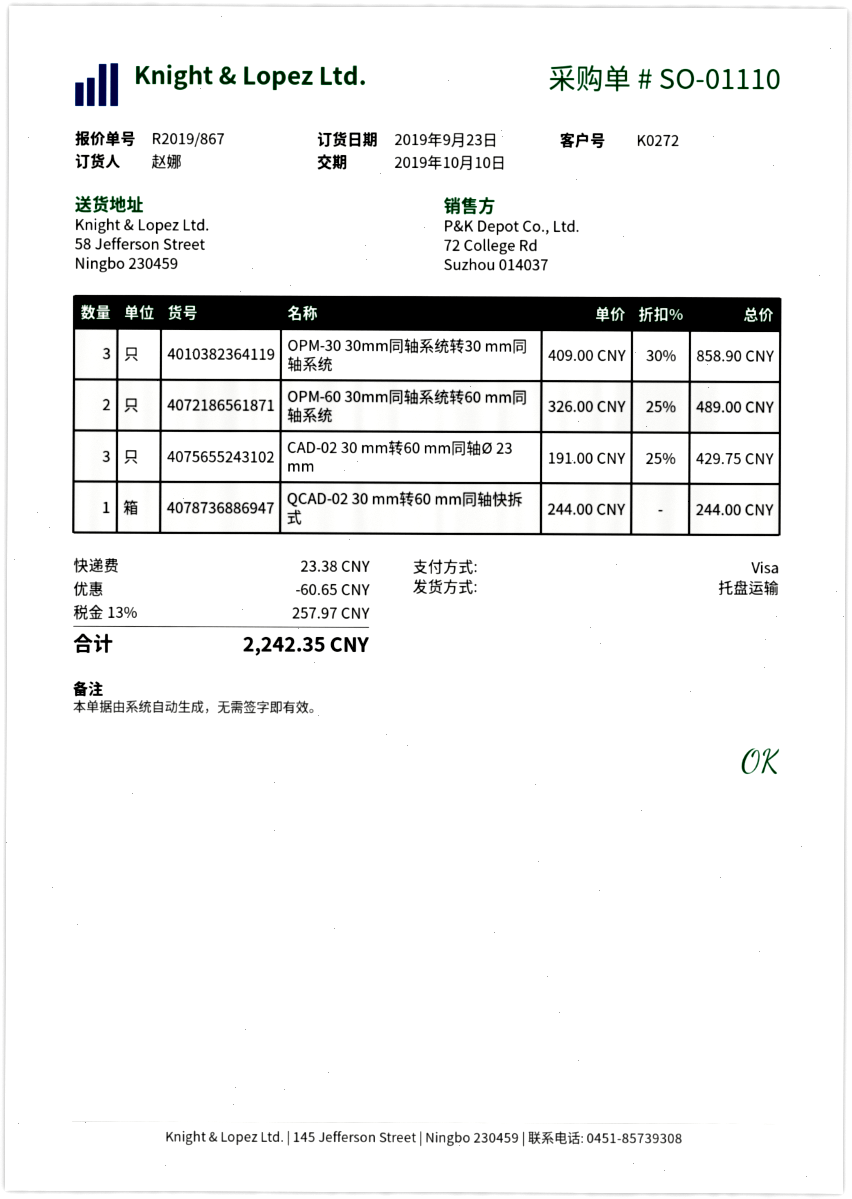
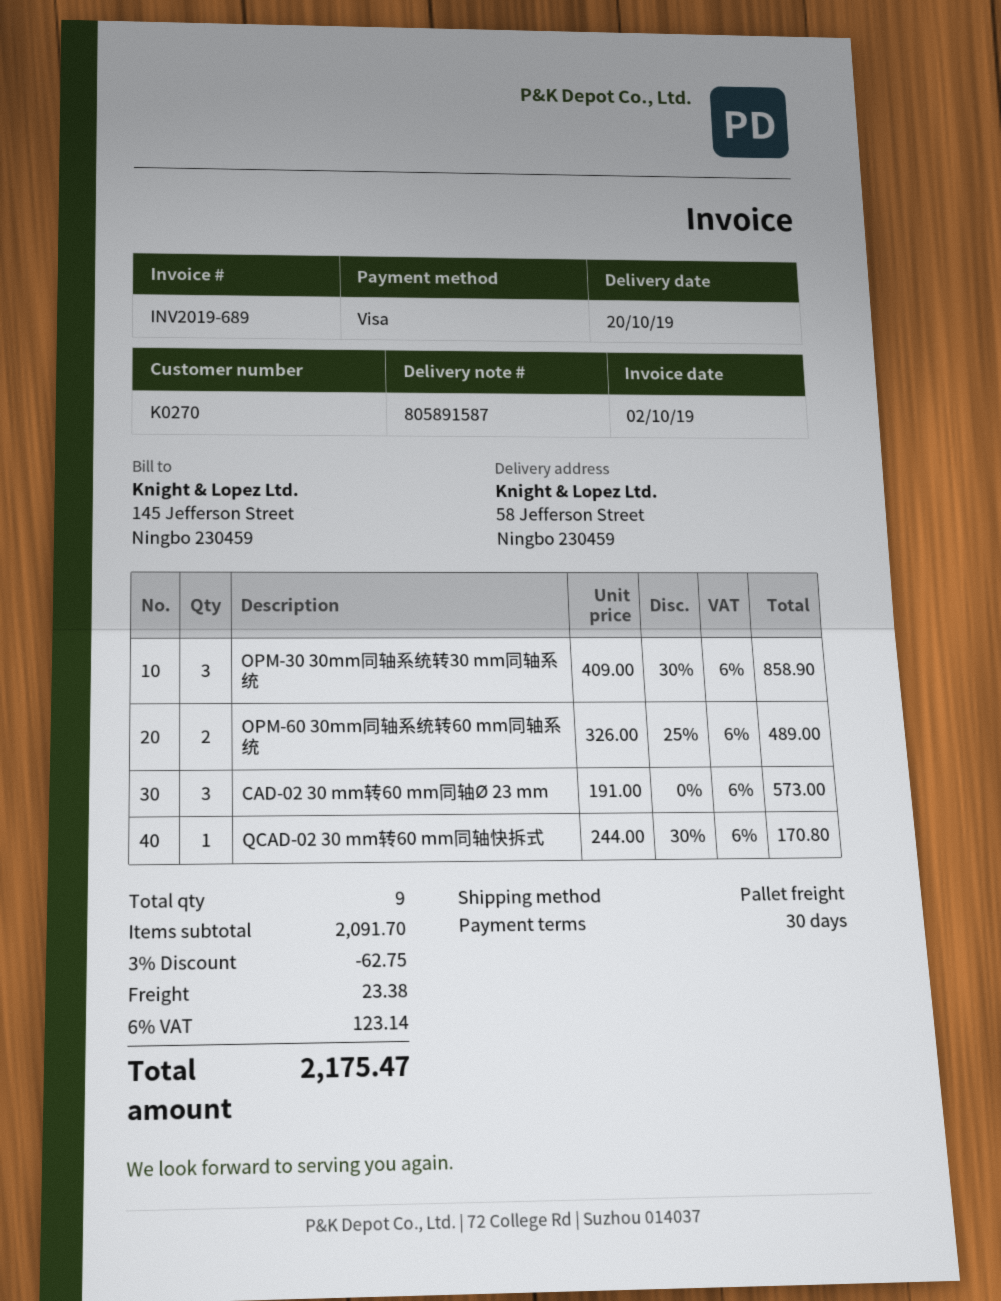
delivery date: 2019-10-10 -> 2019-10-20
customer number: K0272 -> K0270
CAD-02 30 mm转60 mm同轴Ø 23 mm: 3 x 191.00 - 25% = 429.75 -> 3 x 191.00 = 573.00
QCAD-02 30 mm转60 mm同轴快拆式: 1 x 244.00 = 244.00 -> 1 x 244.00 - 30% = 170.80
discount: 60.65 -> 62.75
tax: 13% = 257.97 -> 6% = 123.14
total: 2242.35 -> 2175.47

